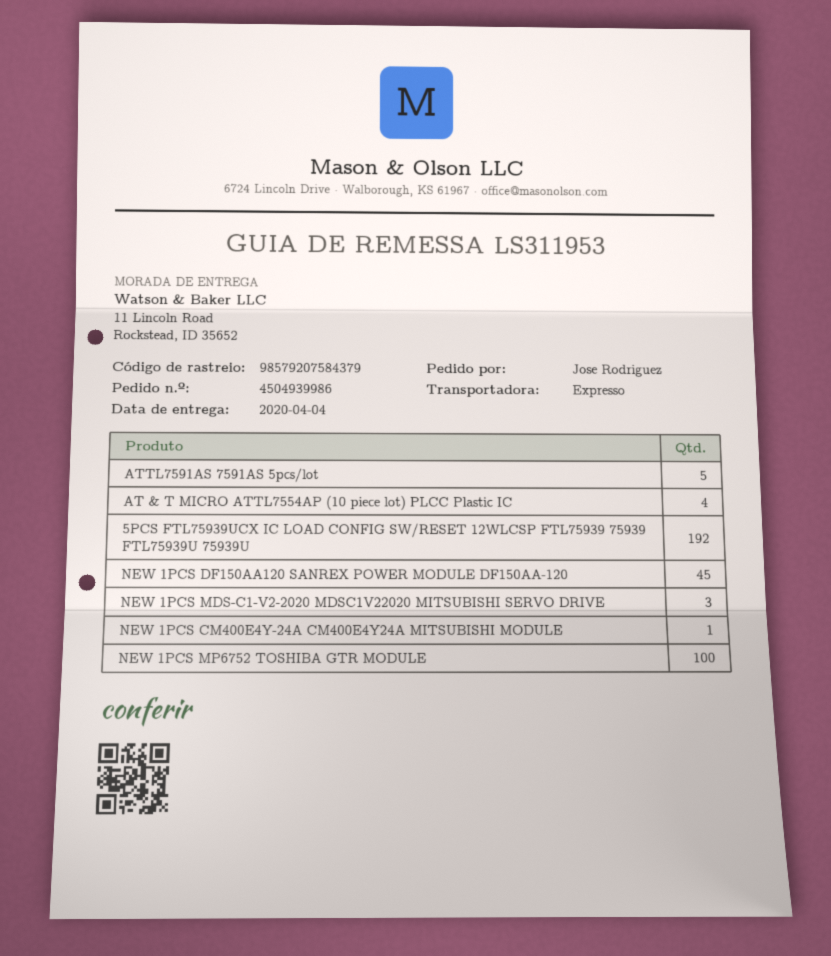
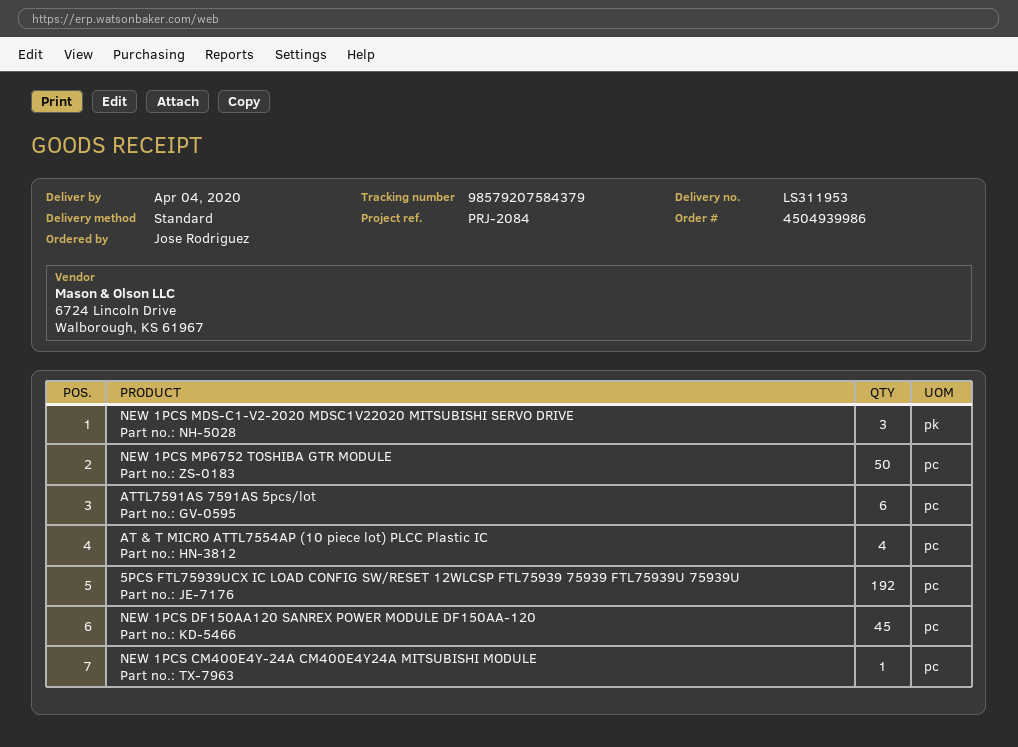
shipping method: express -> standard
ATTL7591AS 7591AS 5pcs/lot: 5 -> 6
NEW 1PCS MP6752 TOSHIBA GTR MODULE: 100 -> 50

